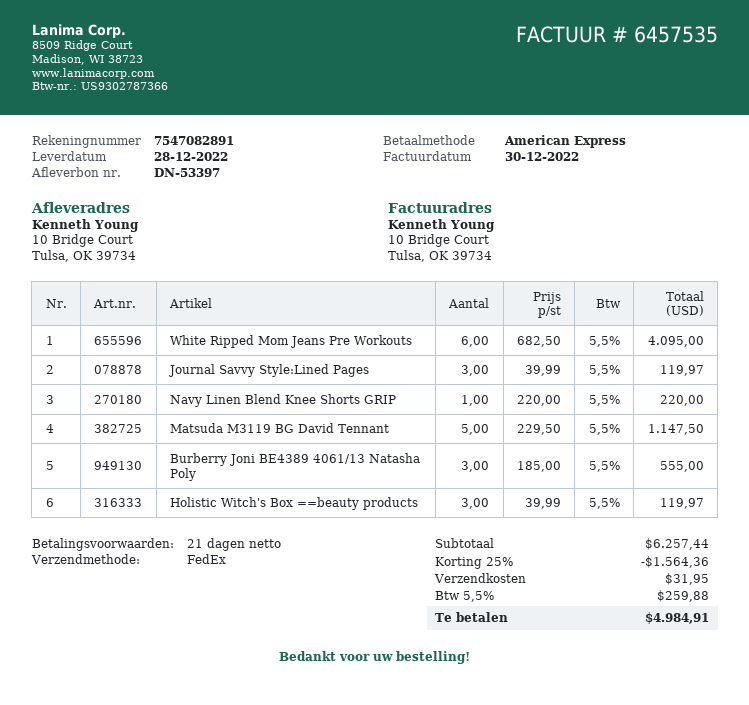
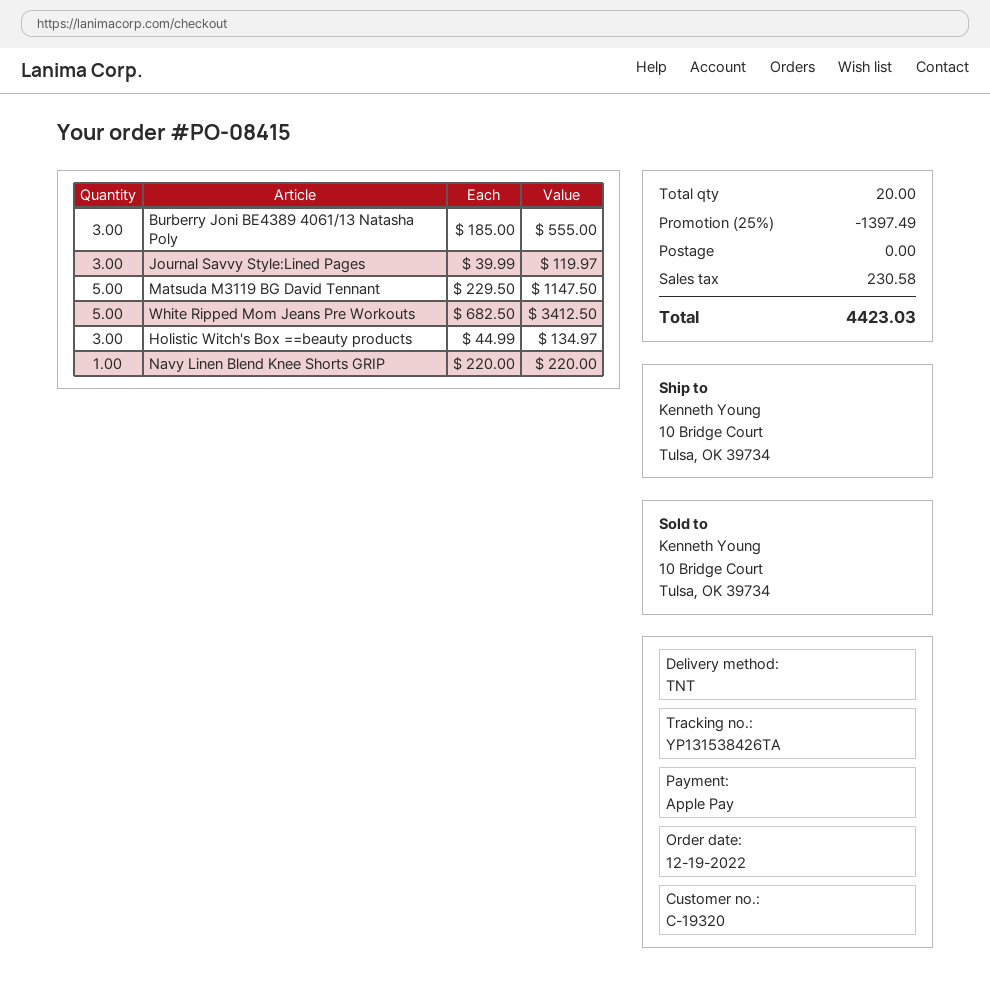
payment method: American Express -> Apple Pay
shipping method: FedEx -> TNT
White Ripped Mom Jeans Pre Workouts: 6 x 682.50 = 4095.00 -> 5 x 682.50 = 3412.50
Holistic Witch's Box ==beauty products: 3 x 39.99 = 119.97 -> 3 x 44.99 = 134.97
discount: 25% = 1564.36 -> 25% = 1397.49
shipping: 31.95 -> 0.00
tax: 259.88 -> 230.58
total: 4984.91 -> 4423.03

